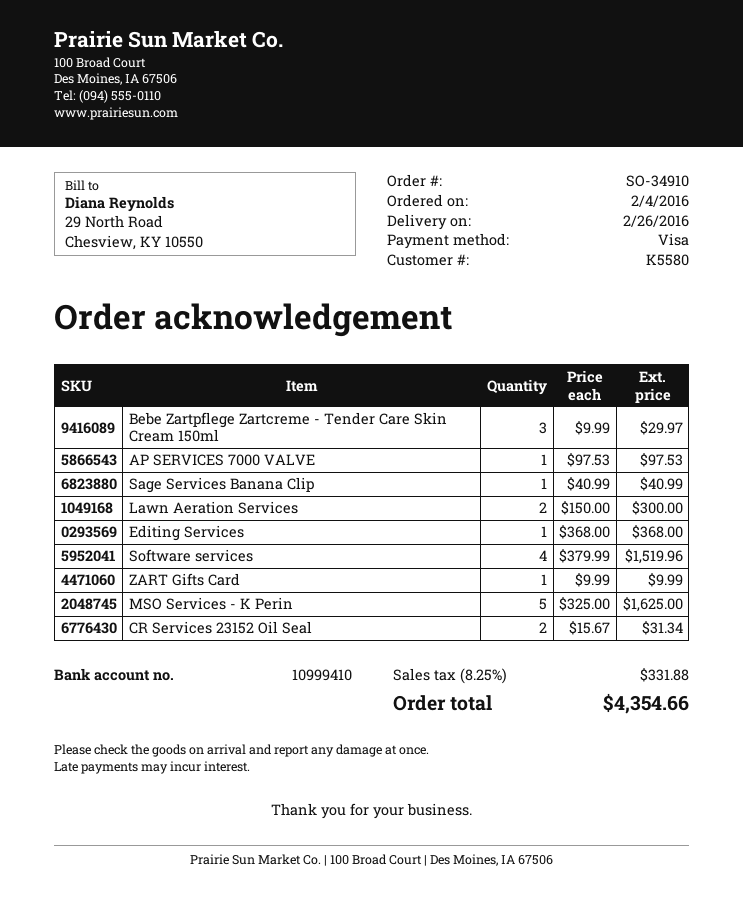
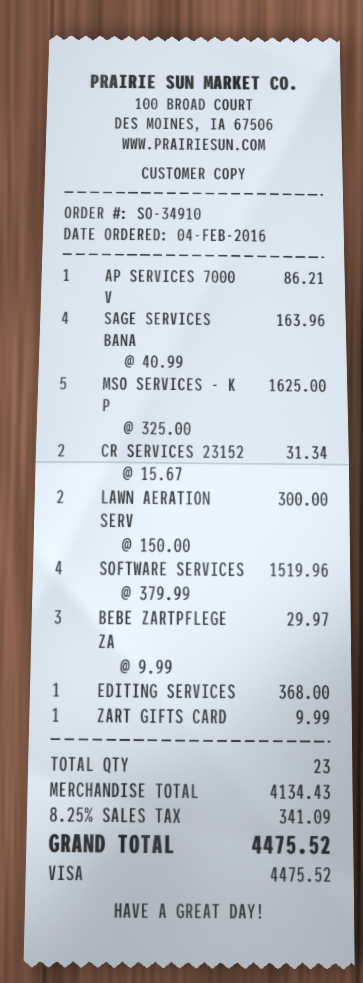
AP SERVICES 7000 VALVE: 1 x 97.53 = 97.53 -> 1 x 86.21 = 86.21
Sage Services Banana Clip: 1 x 40.99 = 40.99 -> 4 x 40.99 = 163.96
tax: 8.25% = 331.88 -> 8.25% = 341.09
total: 4354.66 -> 4475.52

